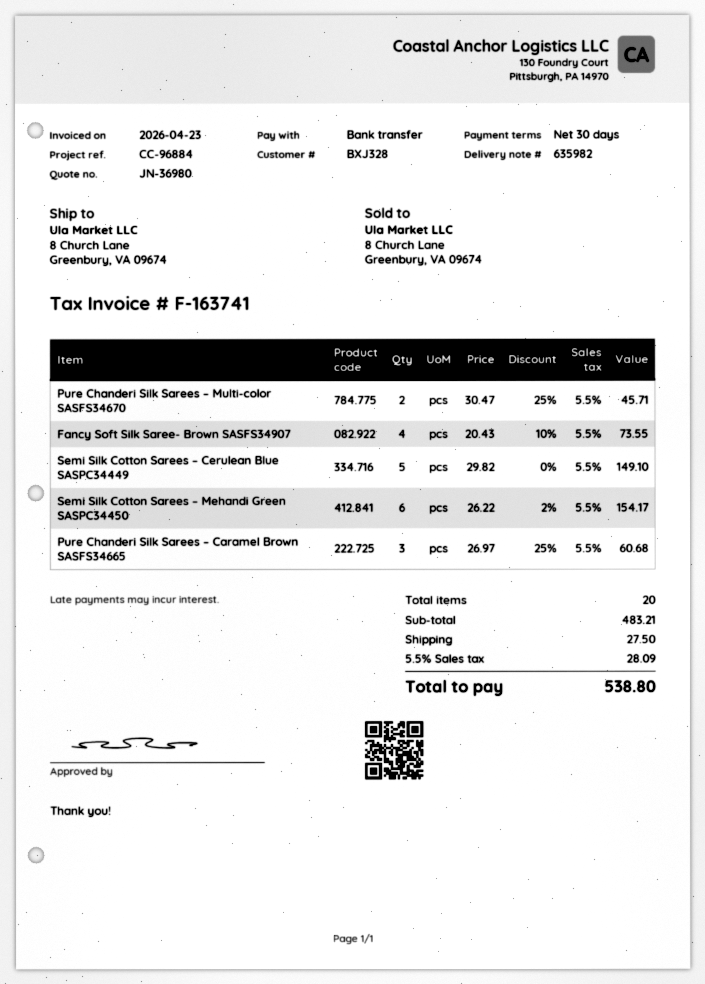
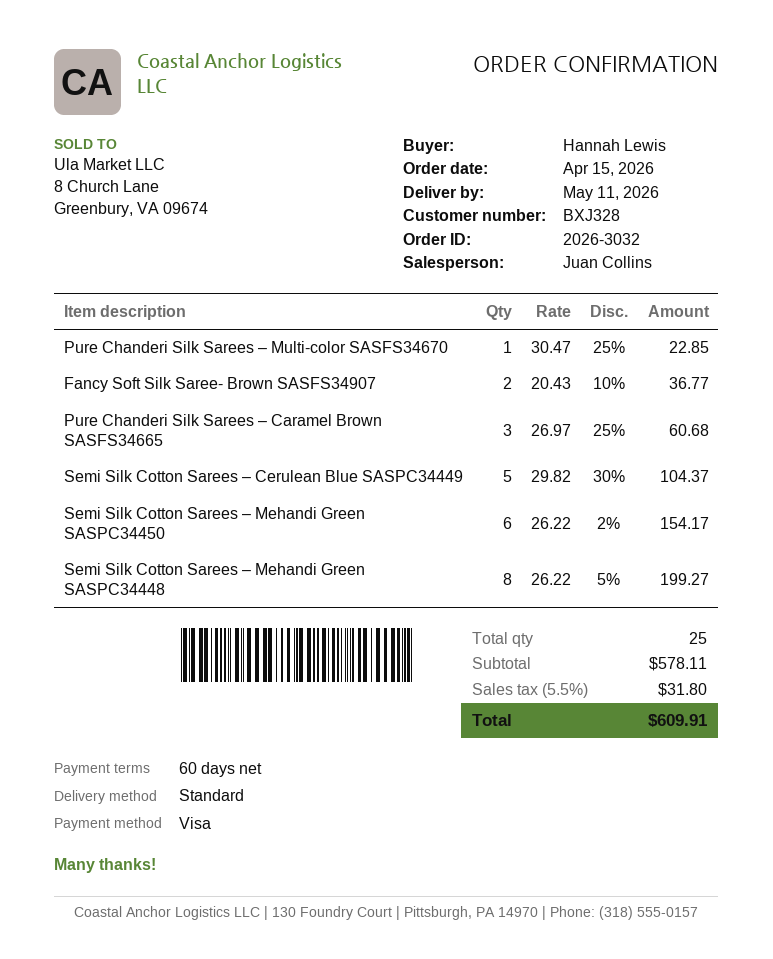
payment terms: 30 days -> 60 days
payment method: bank transfer -> Visa
Pure Chanderi Silk Sarees – Multi-color SASFS34670: 2 x 30.47 - 25% = 45.71 -> 1 x 30.47 - 25% = 22.85
Fancy Soft Silk Saree- Brown SASFS34907: 4 x 20.43 - 10% = 73.55 -> 2 x 20.43 - 10% = 36.77
Semi Silk Cotton Sarees – Cerulean Blue SASPC34449: 5 x 29.82 = 149.10 -> 5 x 29.82 - 30% = 104.37
Semi Silk Cotton Sarees – Mehandi Green SASPC34448: none -> 8 x 26.22 - 5% = 199.27
total quantity: 20 -> 25
subtotal: 483.21 -> 578.11
shipping: 27.50 -> none
tax: 5.5% = 28.09 -> 5.5% = 31.80
total: 538.80 -> 609.91

